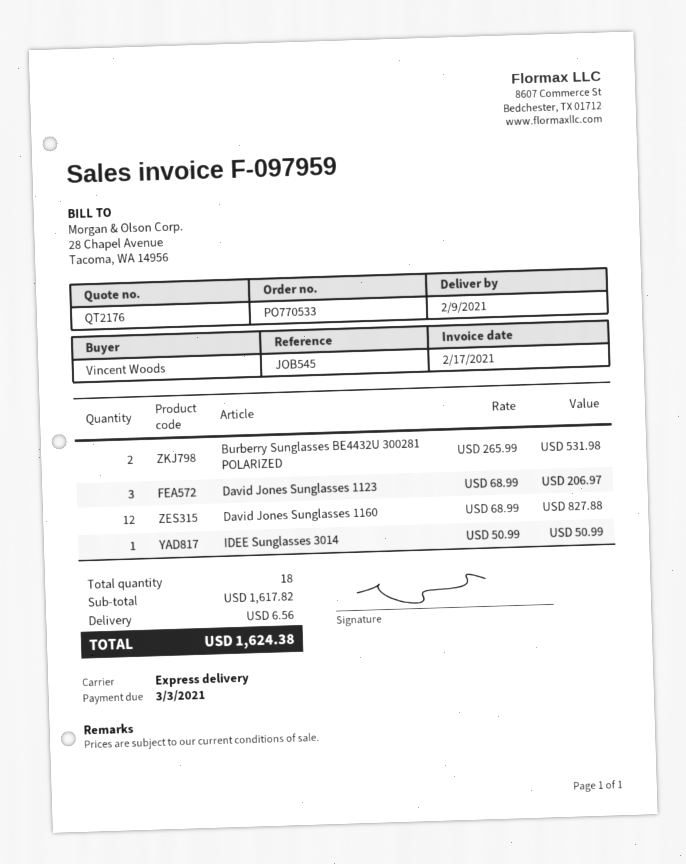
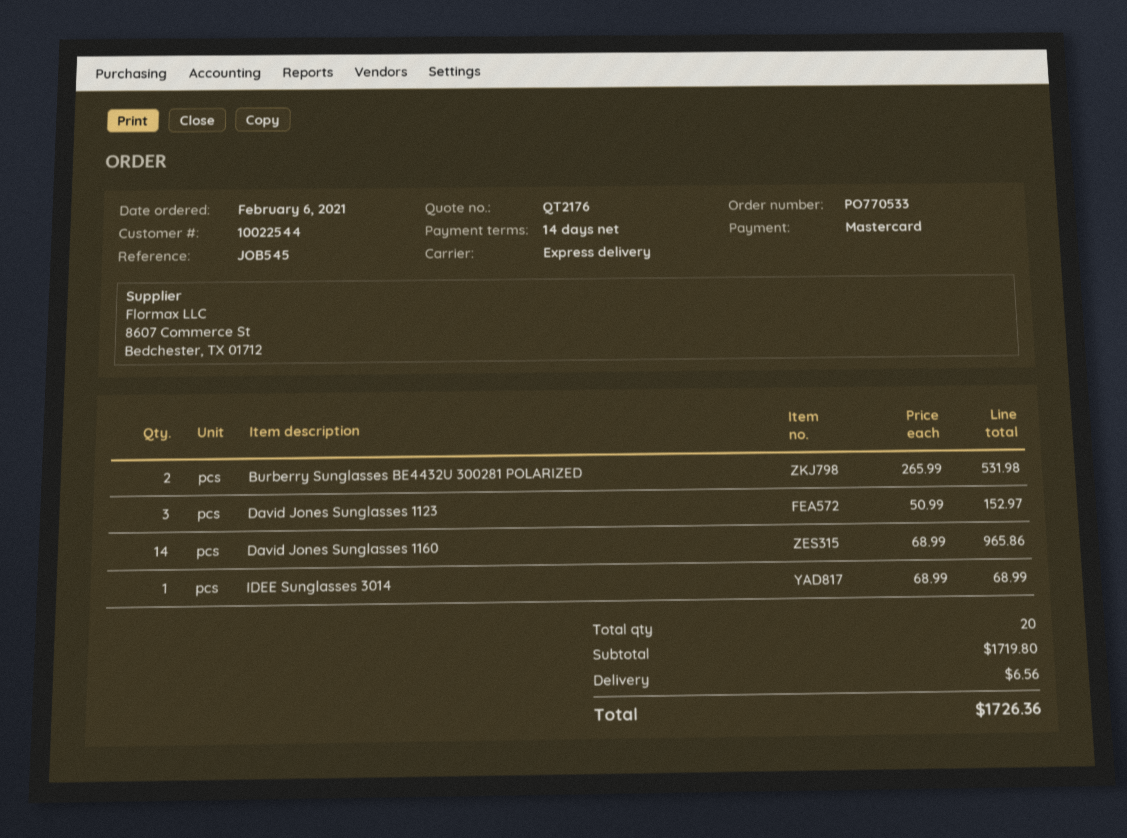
David Jones Sunglasses 1123: 3 x 68.99 = 206.97 -> 3 x 50.99 = 152.97
David Jones Sunglasses 1160: 12 x 68.99 = 827.88 -> 14 x 68.99 = 965.86
IDEE Sunglasses 3014: 1 x 50.99 = 50.99 -> 1 x 68.99 = 68.99
total quantity: 18 -> 20
subtotal: 1617.82 -> 1719.80
total: 1624.38 -> 1726.36

